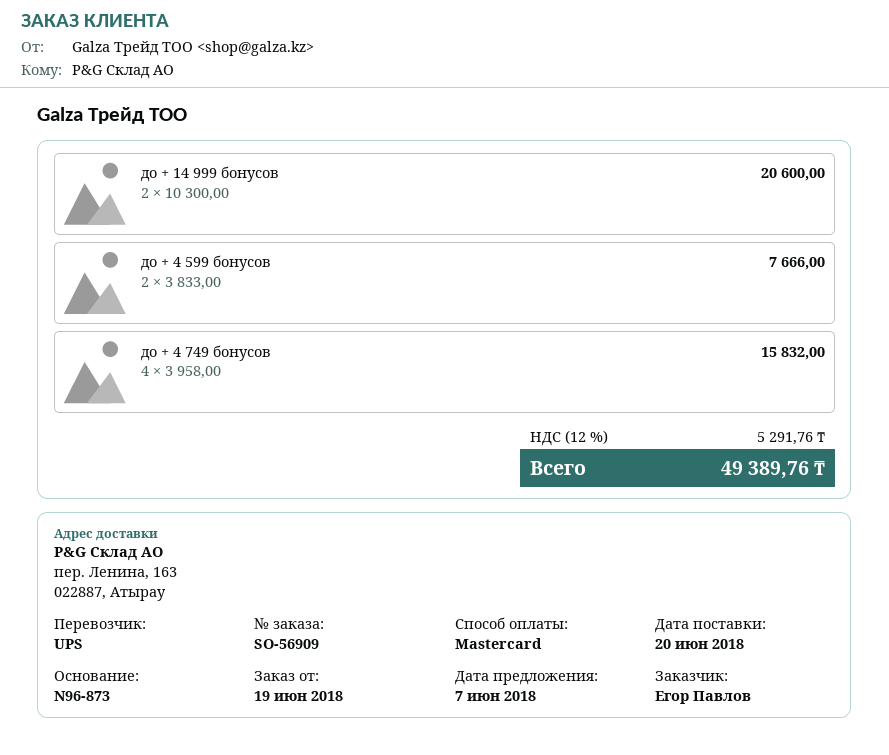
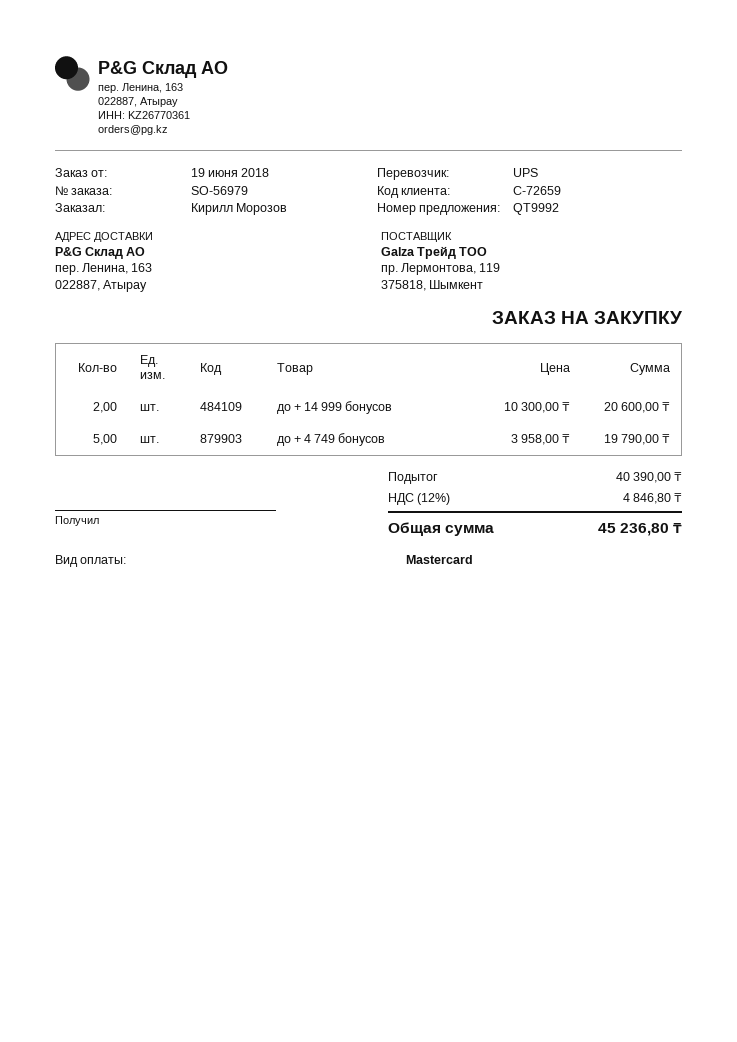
order number: SO-56909 -> SO-56979
ordered by: Егор Павлов -> Кирилл Морозов
до + 4 599 бонусов: 2 x 3833.00 = 7666.00 -> none
до + 4 749 бонусов: 4 x 3958.00 = 15832.00 -> 5 x 3958.00 = 19790.00
tax: 12% = 5291.76 -> 12% = 4846.80
total: 49389.76 -> 45236.80

